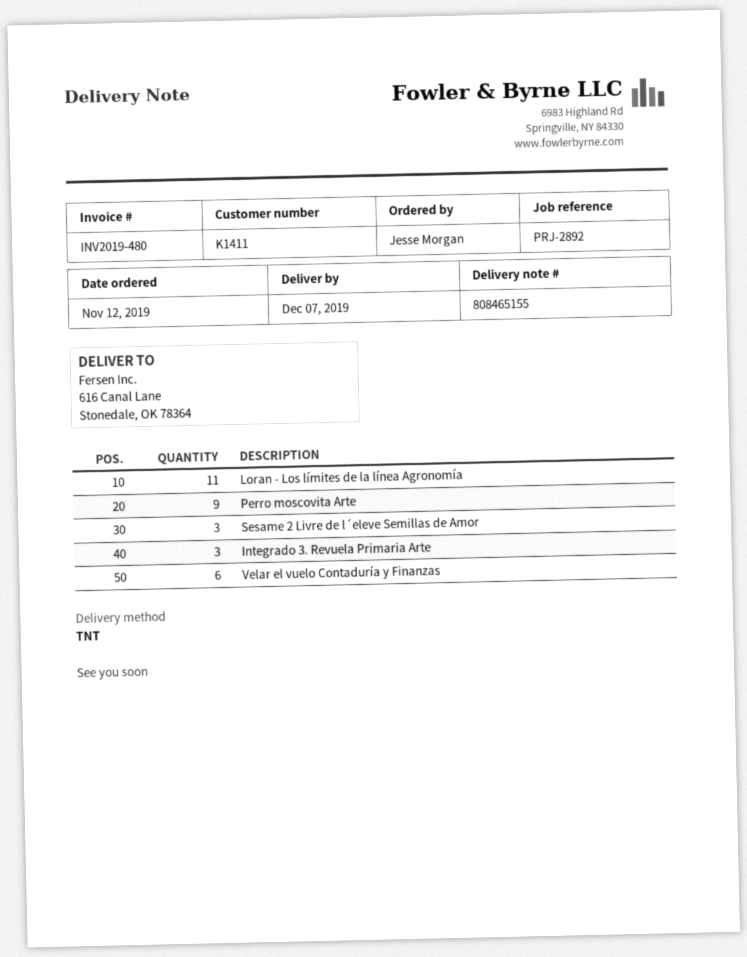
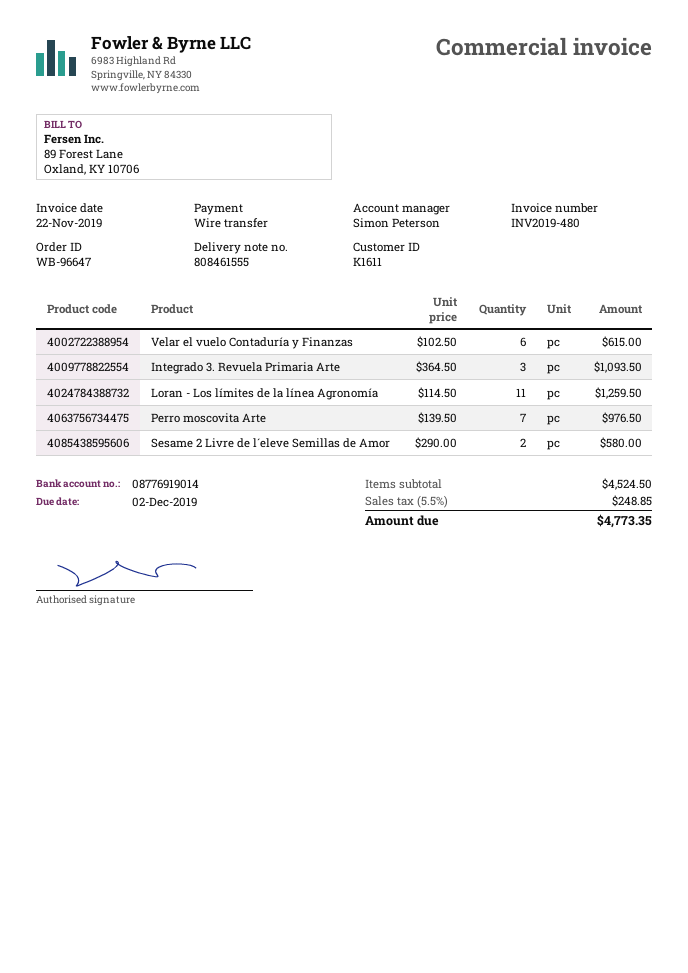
delivery note number: 808465155 -> 808461555
customer number: K1411 -> K1611
Perro moscovita Arte: 9 -> 7
Sesame 2 Livre de l´eleve Semillas de Amor: 3 -> 2

